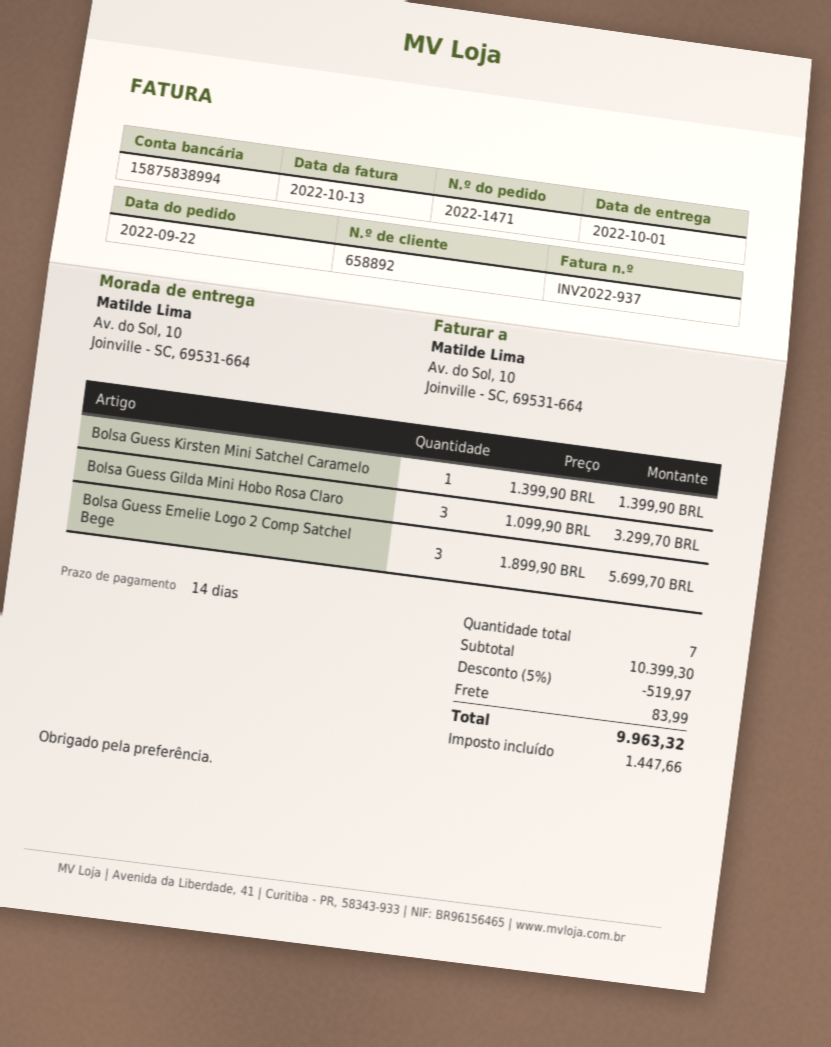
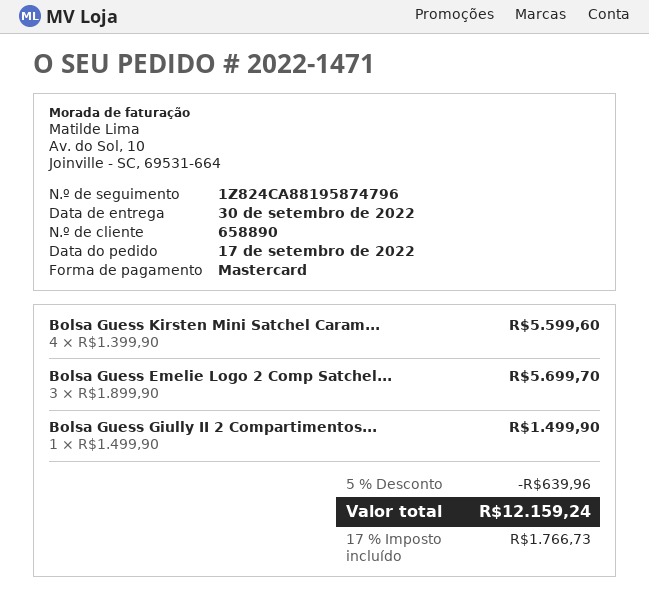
order date: 2022-09-22 -> 2022-09-17
delivery date: 2022-10-01 -> 2022-09-30
customer number: 658892 -> 658890
Bolsa Guess Kirsten Mini Satchel Caramelo: 1 x 1399.90 = 1399.90 -> 4 x 1399.90 = 5599.60
Bolsa Guess Gilda Mini Hobo Rosa Claro: 3 x 1099.90 = 3299.70 -> none
Bolsa Guess Giully II 2 Compartimentos...: none -> 1 x 1499.90 = 1499.90
discount: 5% = 519.97 -> 5% = 639.96
shipping: 83.99 -> none
tax: 1447.66 -> 1766.73
total: 9963.32 -> 12159.24

